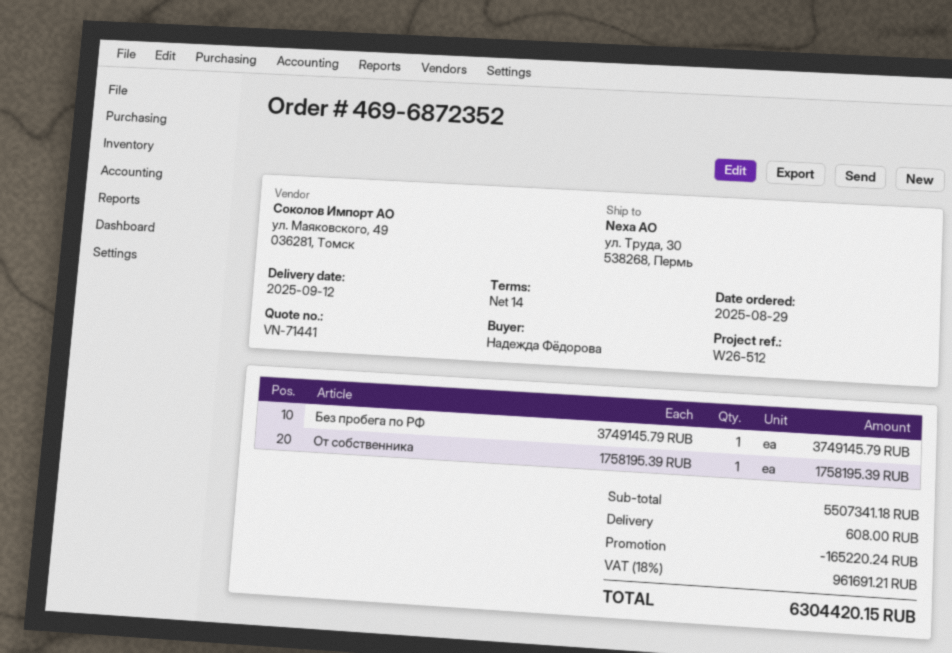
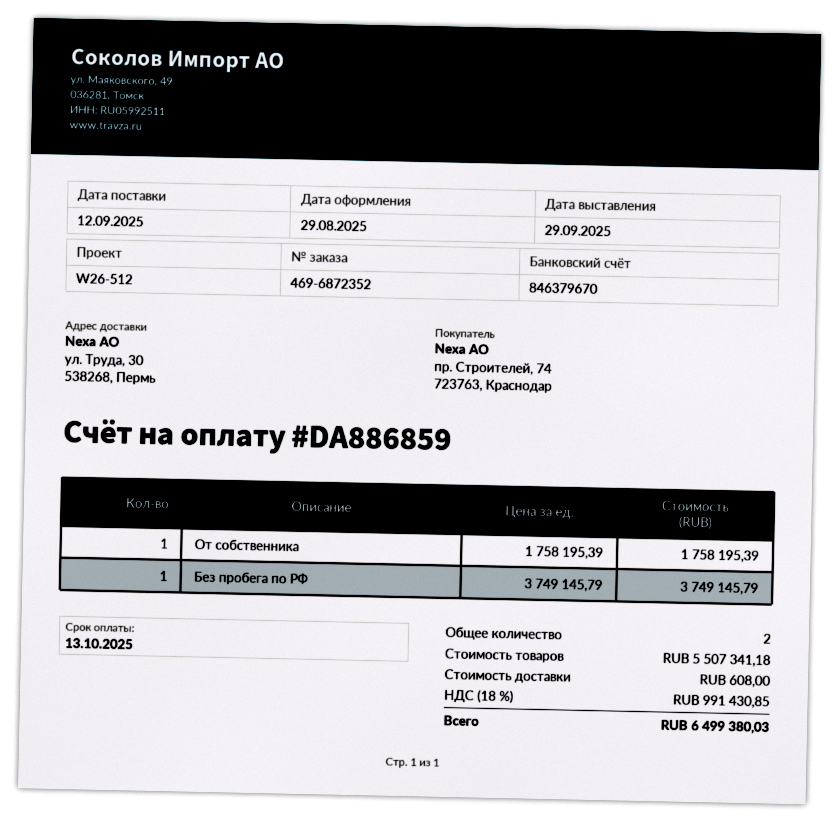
discount: 165220.24 -> none
tax: 18% = 961691.21 -> 18% = 991430.85
total: 6304420.15 -> 6499380.03

